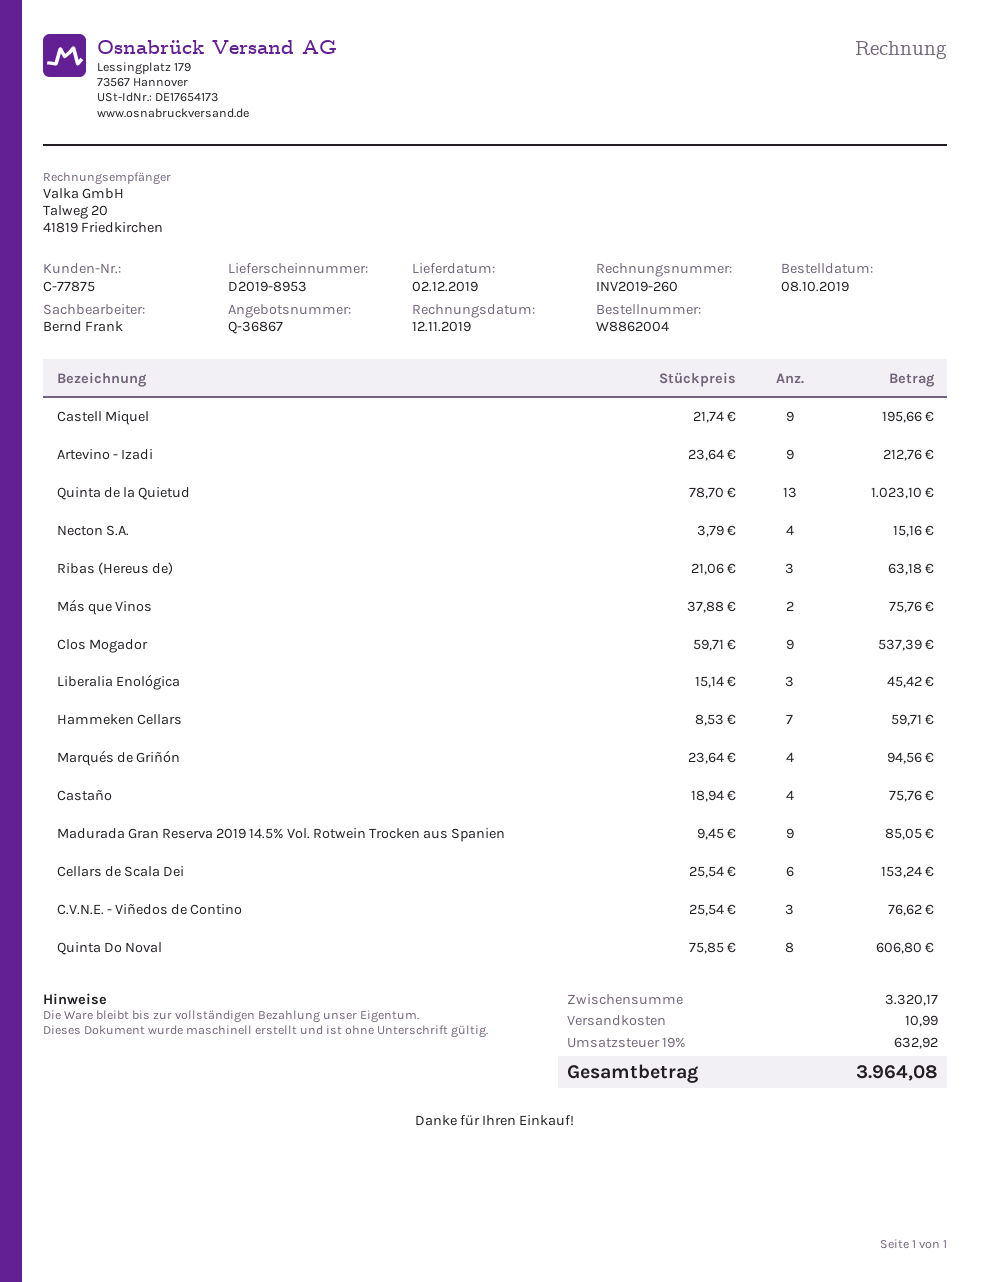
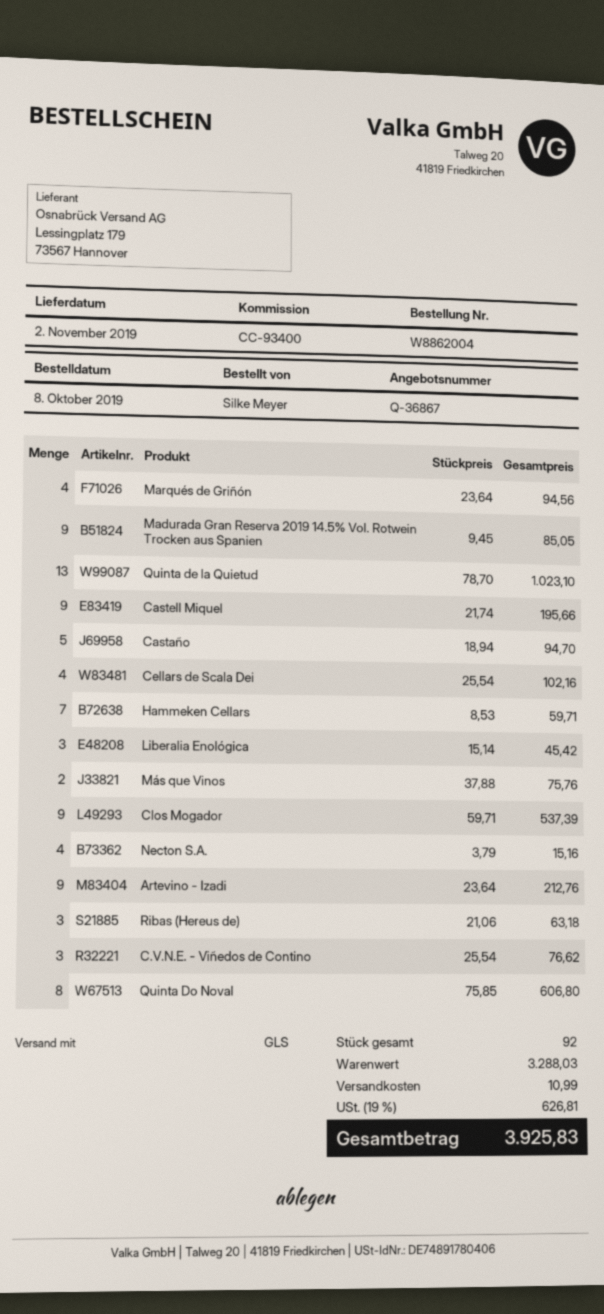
delivery date: 2019-12-02 -> 2019-11-02
Castaño: 4 x 18.94 = 75.76 -> 5 x 18.94 = 94.70
Cellars de Scala Dei: 6 x 25.54 = 153.24 -> 4 x 25.54 = 102.16
subtotal: 3320.17 -> 3288.03
tax: 19% = 632.92 -> 19% = 626.81
total: 3964.08 -> 3925.83

